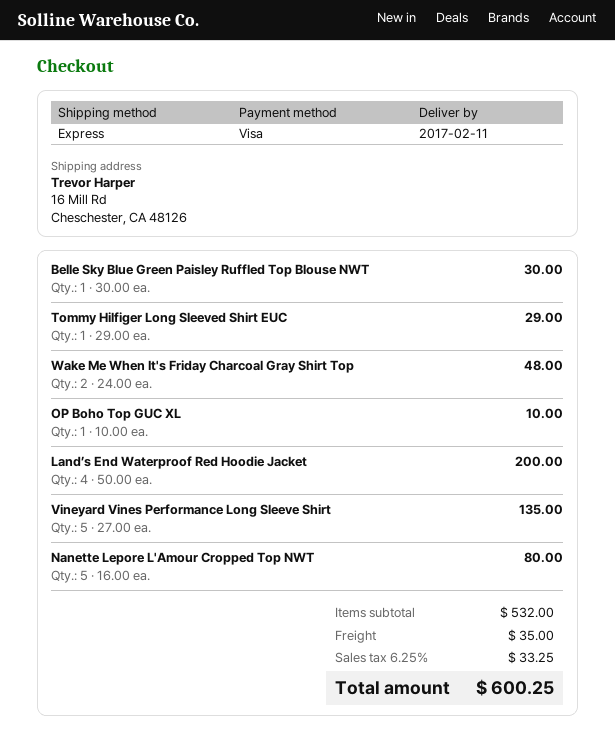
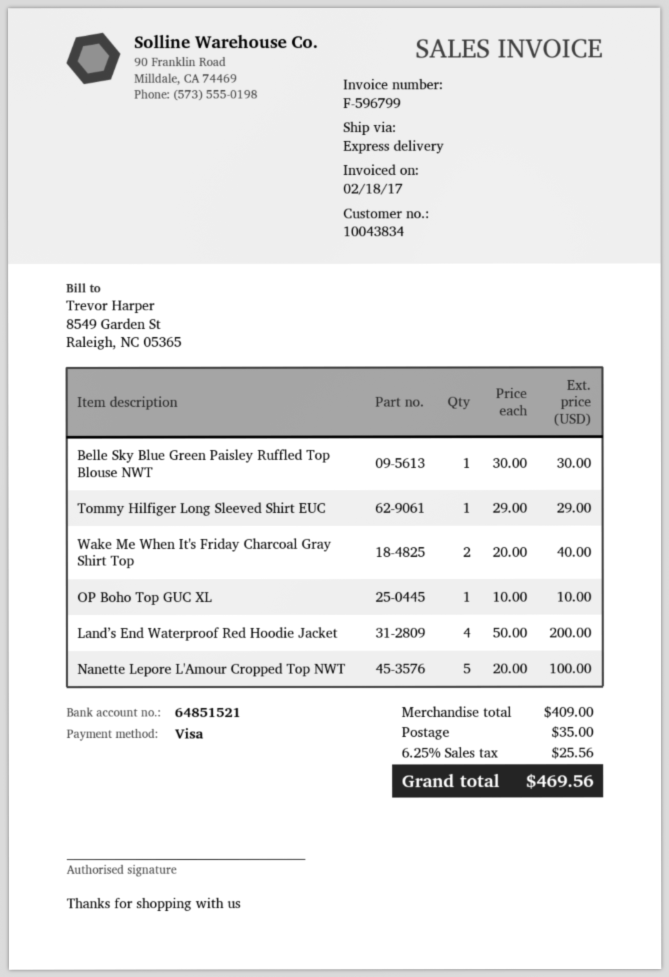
Wake Me When It's Friday Charcoal Gray Shirt Top: 2 x 24.00 = 48.00 -> 2 x 20.00 = 40.00
Vineyard Vines Performance Long Sleeve Shirt: 5 x 27.00 = 135.00 -> none
Nanette Lepore L'Amour Cropped Top NWT: 5 x 16.00 = 80.00 -> 5 x 20.00 = 100.00
subtotal: 532.00 -> 409.00
tax: 6.25% = 33.25 -> 6.25% = 25.56
total: 600.25 -> 469.56

